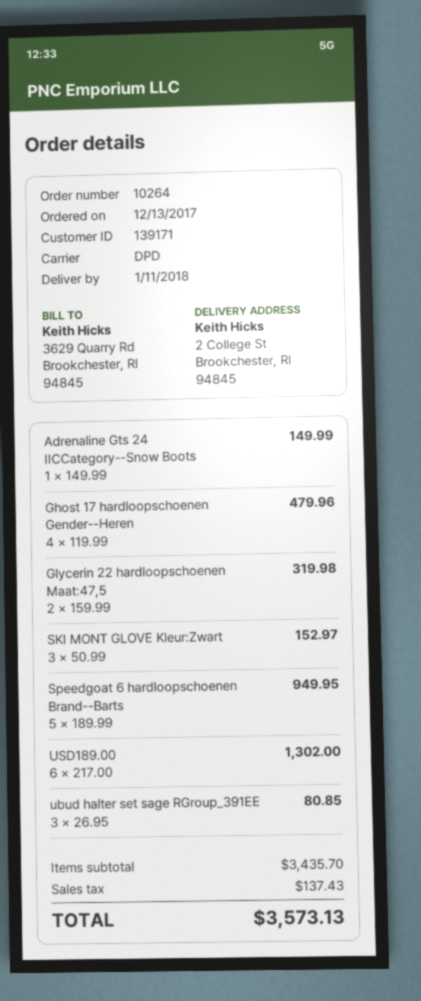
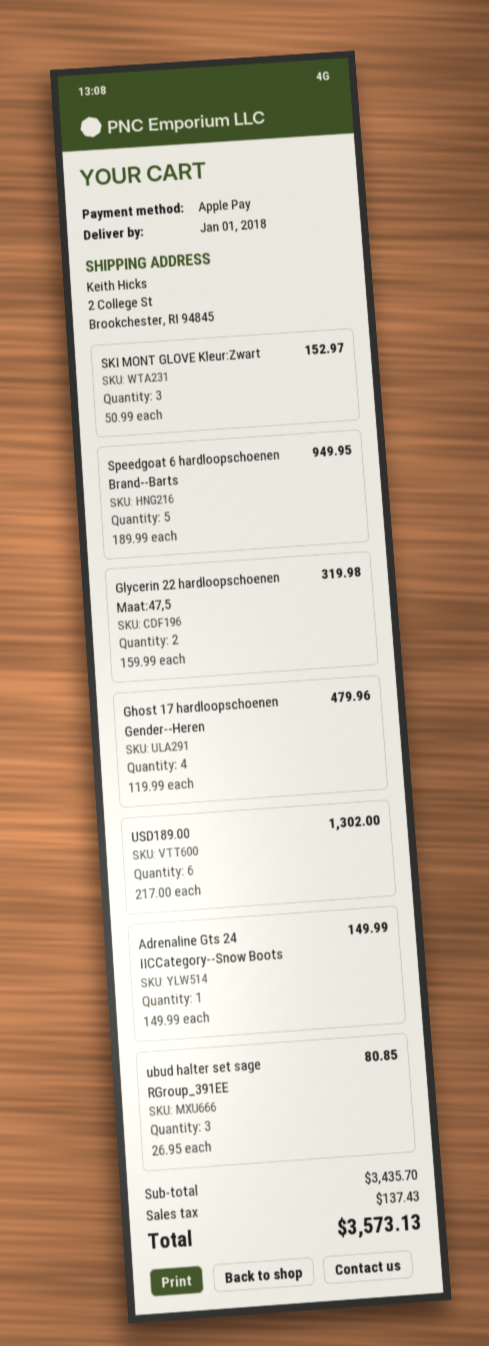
delivery date: 2018-01-11 -> 2018-01-01

